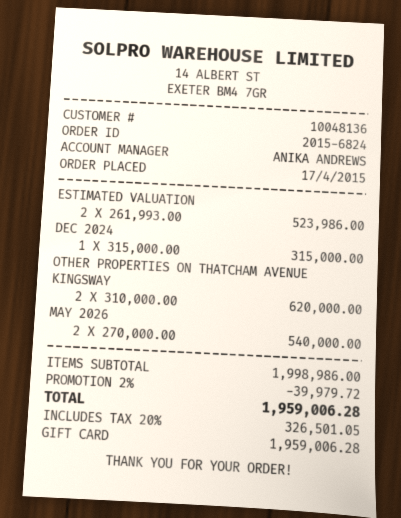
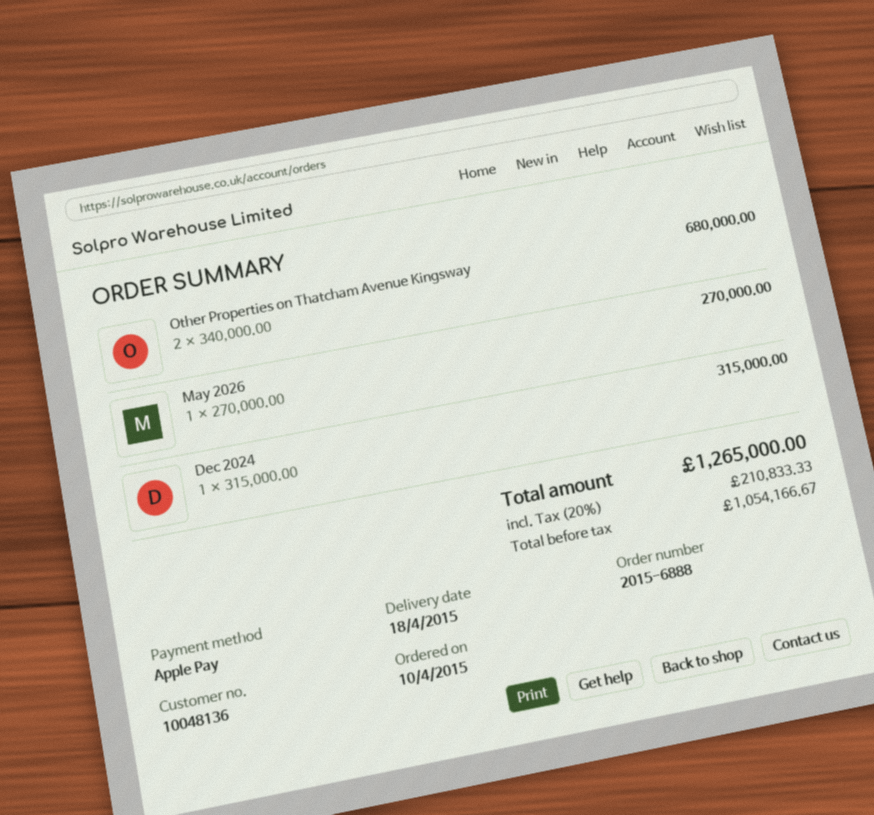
order number: 2015-6824 -> 2015-6888
order date: 2015-04-17 -> 2015-04-10
payment method: gift card -> Apple Pay
ESTIMATED VALUATION: 2 x 261993.00 = 523986.00 -> none
OTHER PROPERTIES ON THATCHAM AVENUE KINGSWAY: 2 x 310000.00 = 620000.00 -> 2 x 340000.00 = 680000.00
MAY 2026: 2 x 270000.00 = 540000.00 -> 1 x 270000.00 = 270000.00
discount: 2% = 39979.72 -> none
tax: 20% = 326501.05 -> 20% = 210833.33
total: 1959006.28 -> 1265000.00

